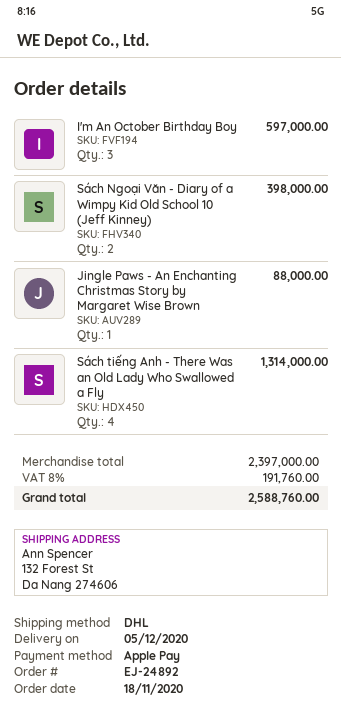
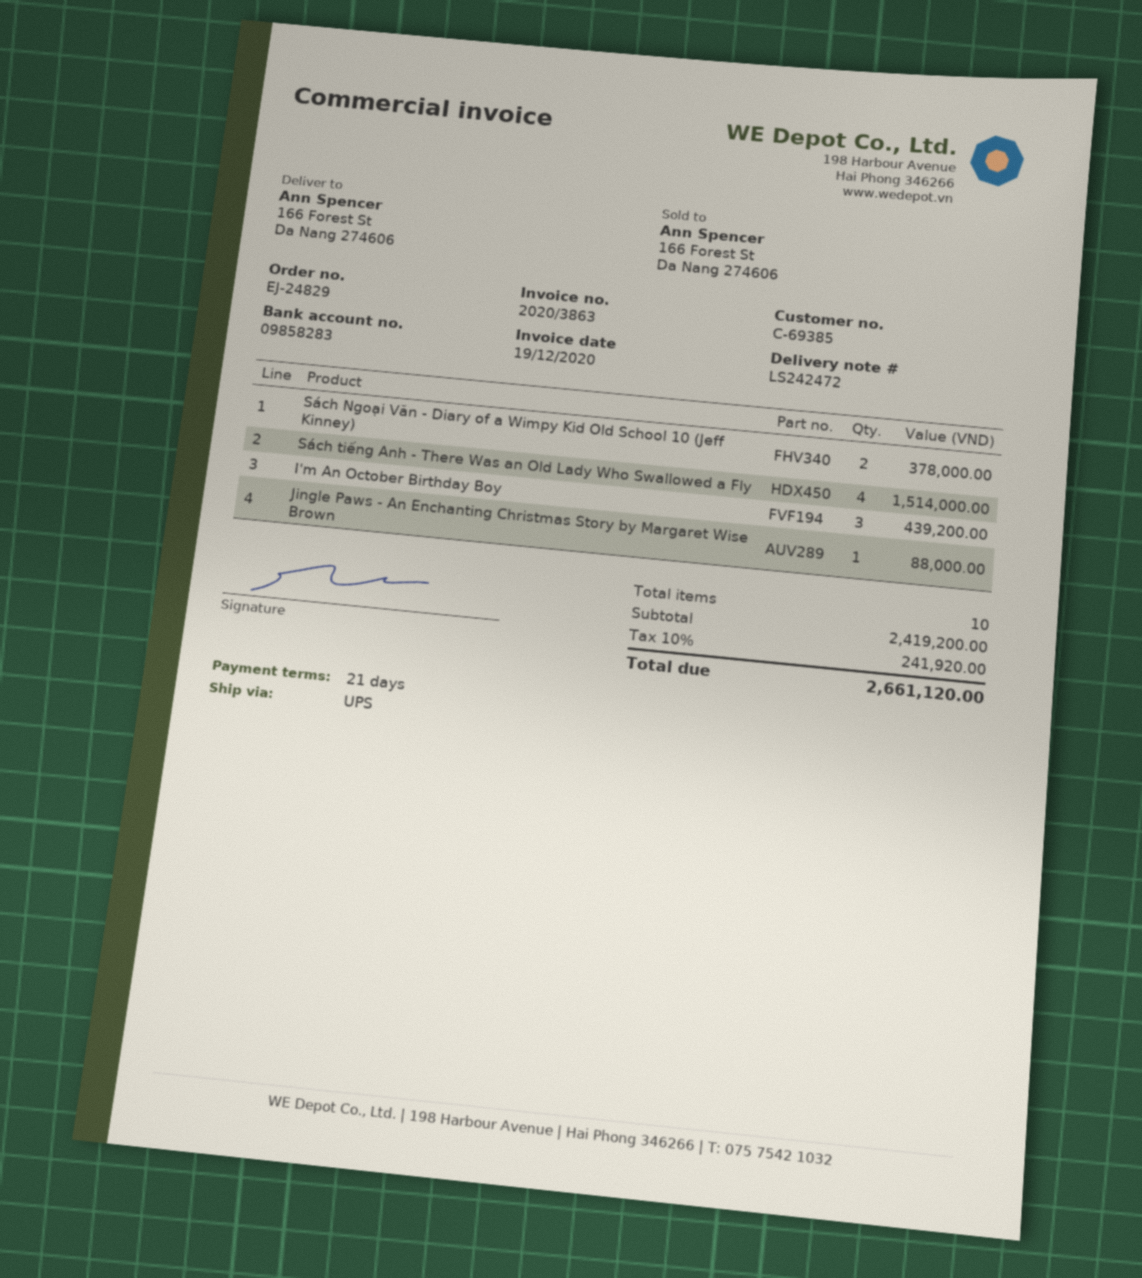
order number: EJ-24892 -> EJ-24829
shipping method: DHL -> UPS
ship to: 132 Forest St, Da Nang 274606 -> 166 Forest St, Da Nang 274606
I'm An October Birthday Boy: 3 for 597000.00 -> 3 for 439200.00
Sách Ngoại Văn - Diary of a Wimpy Kid Old School 10 (Jeff Kinney): 2 for 398000.00 -> 2 for 378000.00
Sách tiếng Anh - There Was an Old Lady Who Swallowed a Fly: 4 for 1314000.00 -> 4 for 1514000.00
subtotal: 2397000.00 -> 2419200.00
tax: 8% = 191760.00 -> 10% = 241920.00
total: 2588760.00 -> 2661120.00

